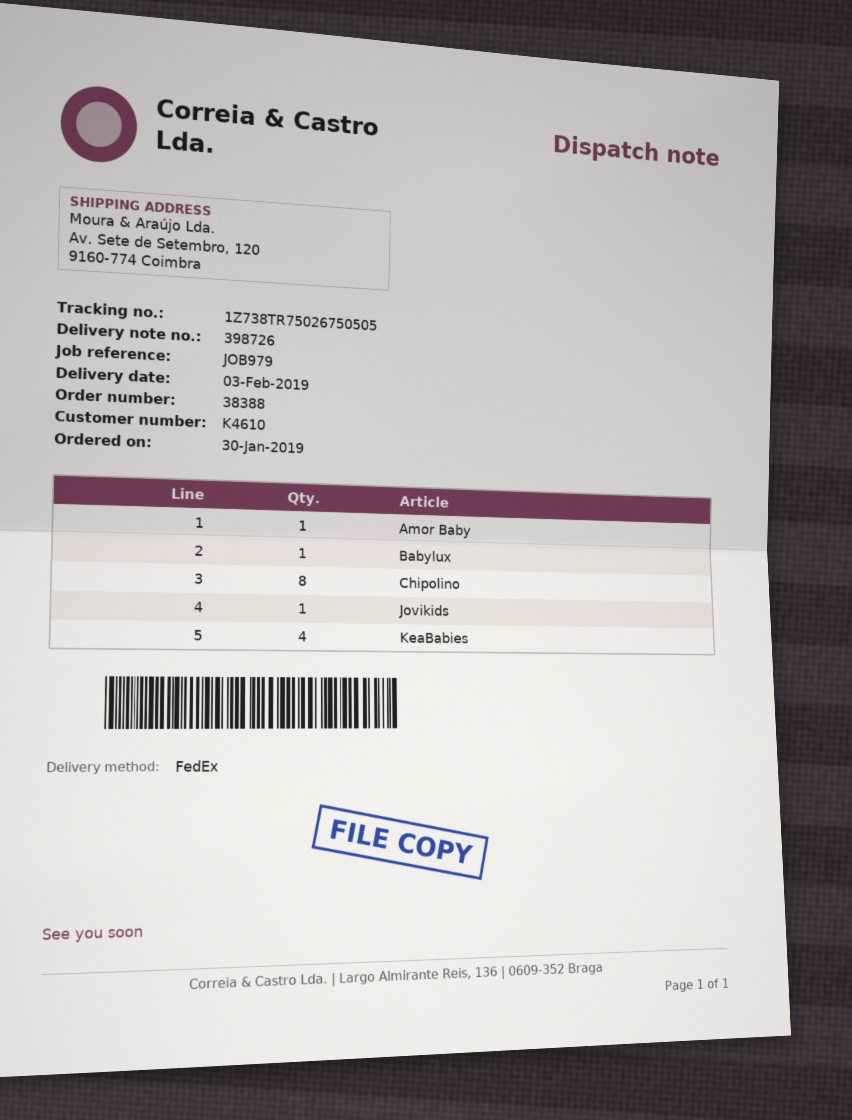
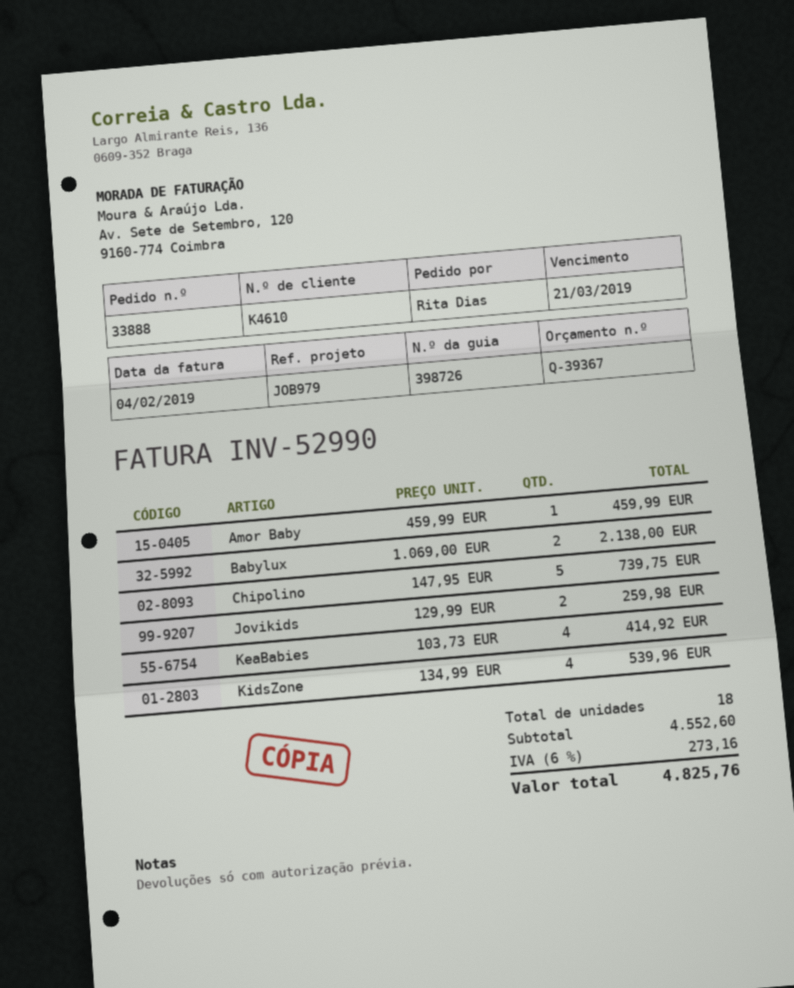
order number: 38388 -> 33888
Babylux: 1 -> 2
Chipolino: 8 -> 5
Jovikids: 1 -> 2
KidsZone: none -> 4

